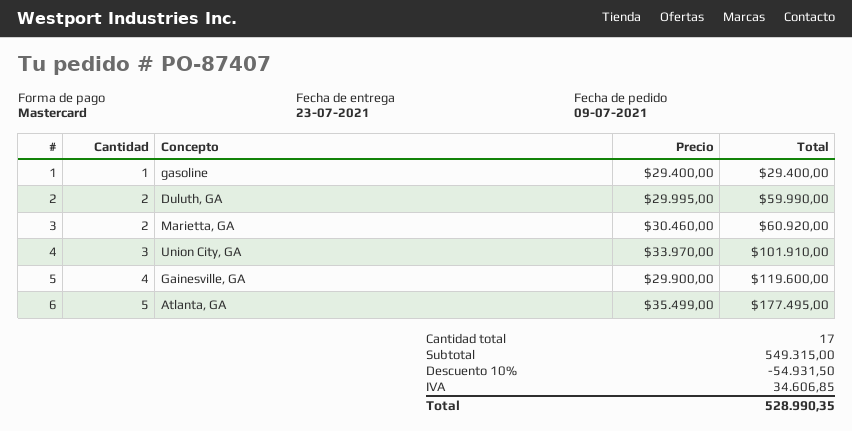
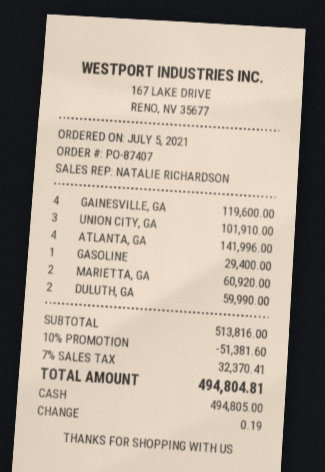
order date: 2021-07-09 -> 2021-07-05
payment method: Mastercard -> cash
Atlanta, GA: 5 for 177495.00 -> 4 for 141996.00
subtotal: 549315.00 -> 513816.00
discount: 10% = 54931.50 -> 10% = 51381.60
tax: 34606.85 -> 32370.41
total: 528990.35 -> 494804.81

